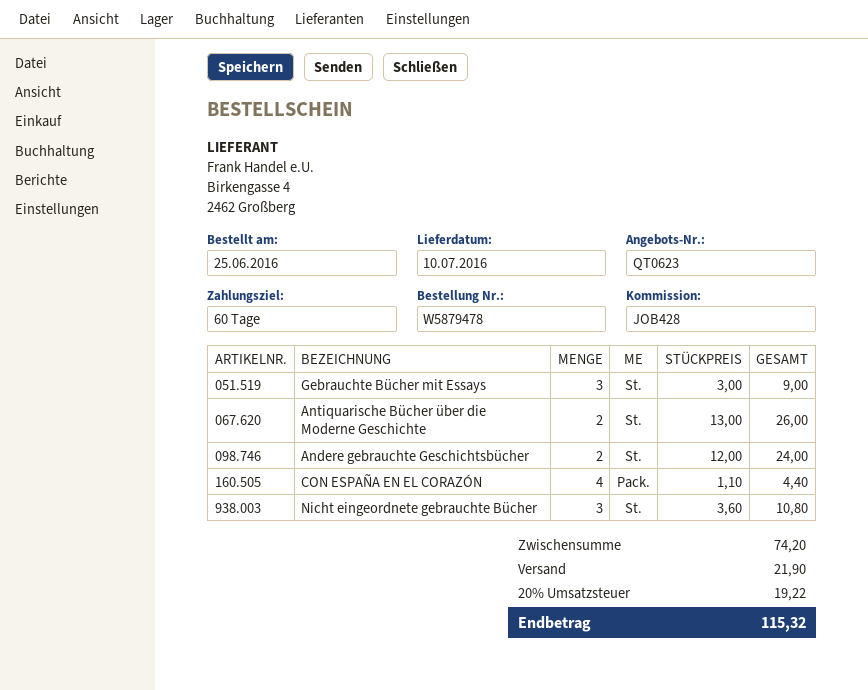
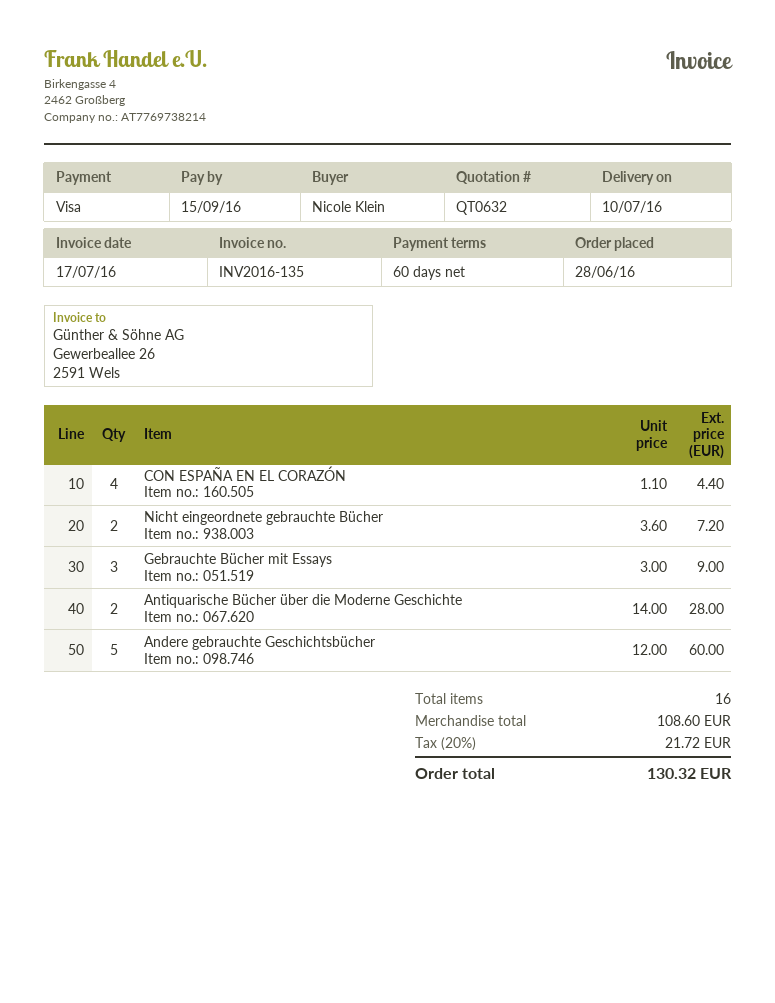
quote number: QT0623 -> QT0632
order date: 2016-06-25 -> 2016-06-28
Antiquarische Bücher über die Moderne Geschichte: 2 x 13.00 = 26.00 -> 2 x 14.00 = 28.00
Andere gebrauchte Geschichtsbücher: 2 x 12.00 = 24.00 -> 5 x 12.00 = 60.00
Nicht eingeordnete gebrauchte Bücher: 3 x 3.60 = 10.80 -> 2 x 3.60 = 7.20
subtotal: 74.20 -> 108.60
shipping: 21.90 -> none
tax: 20% = 19.22 -> 20% = 21.72
total: 115.32 -> 130.32

